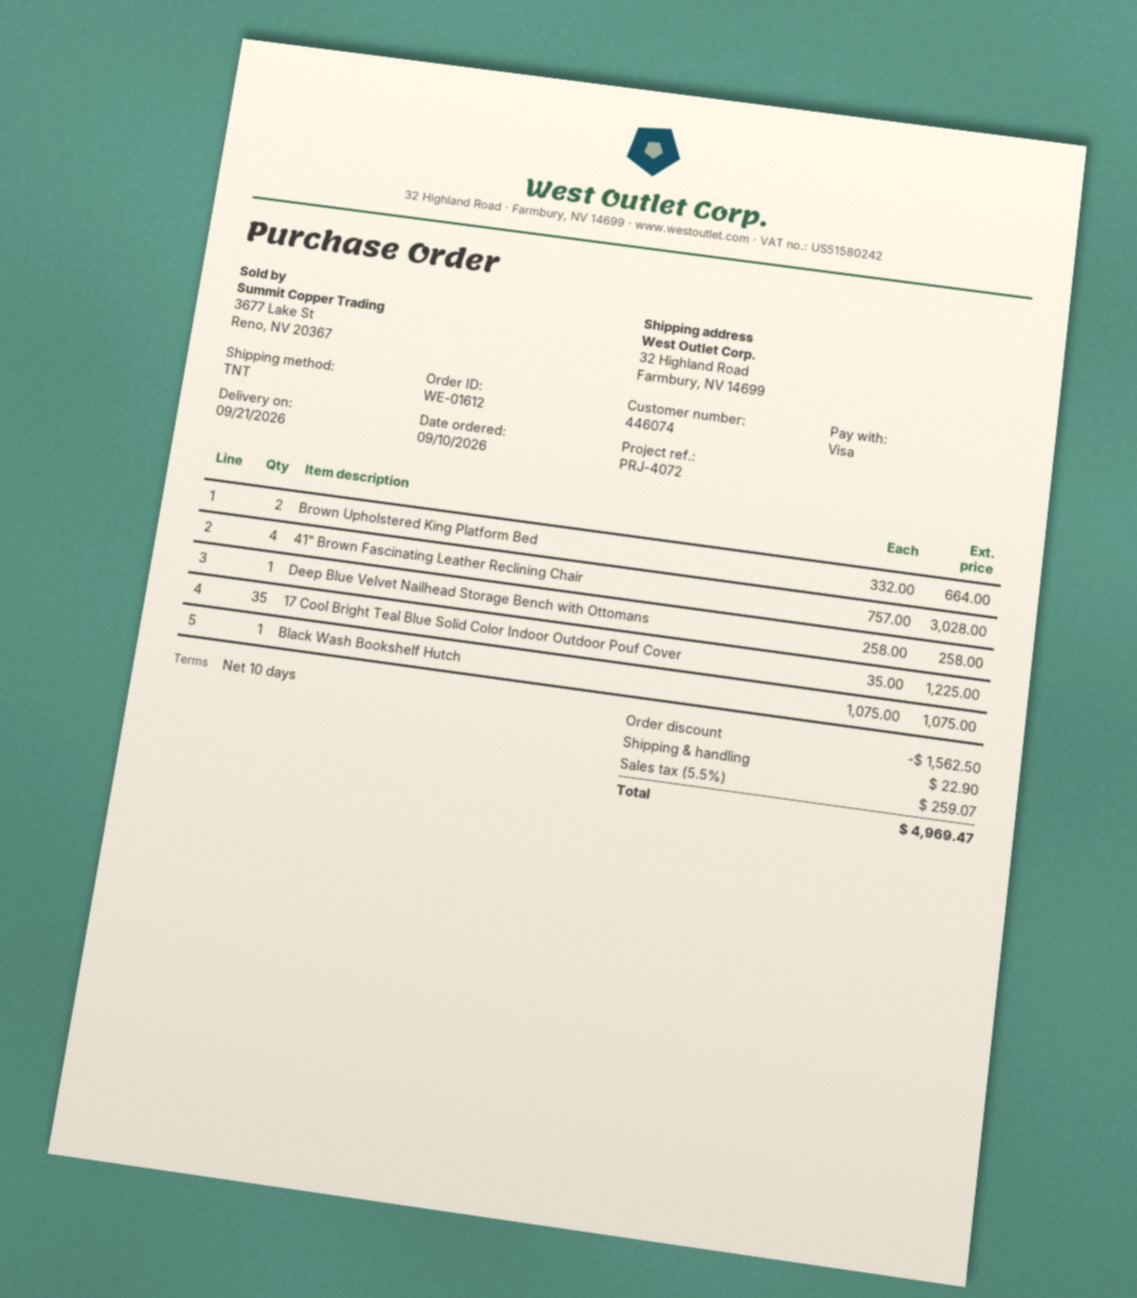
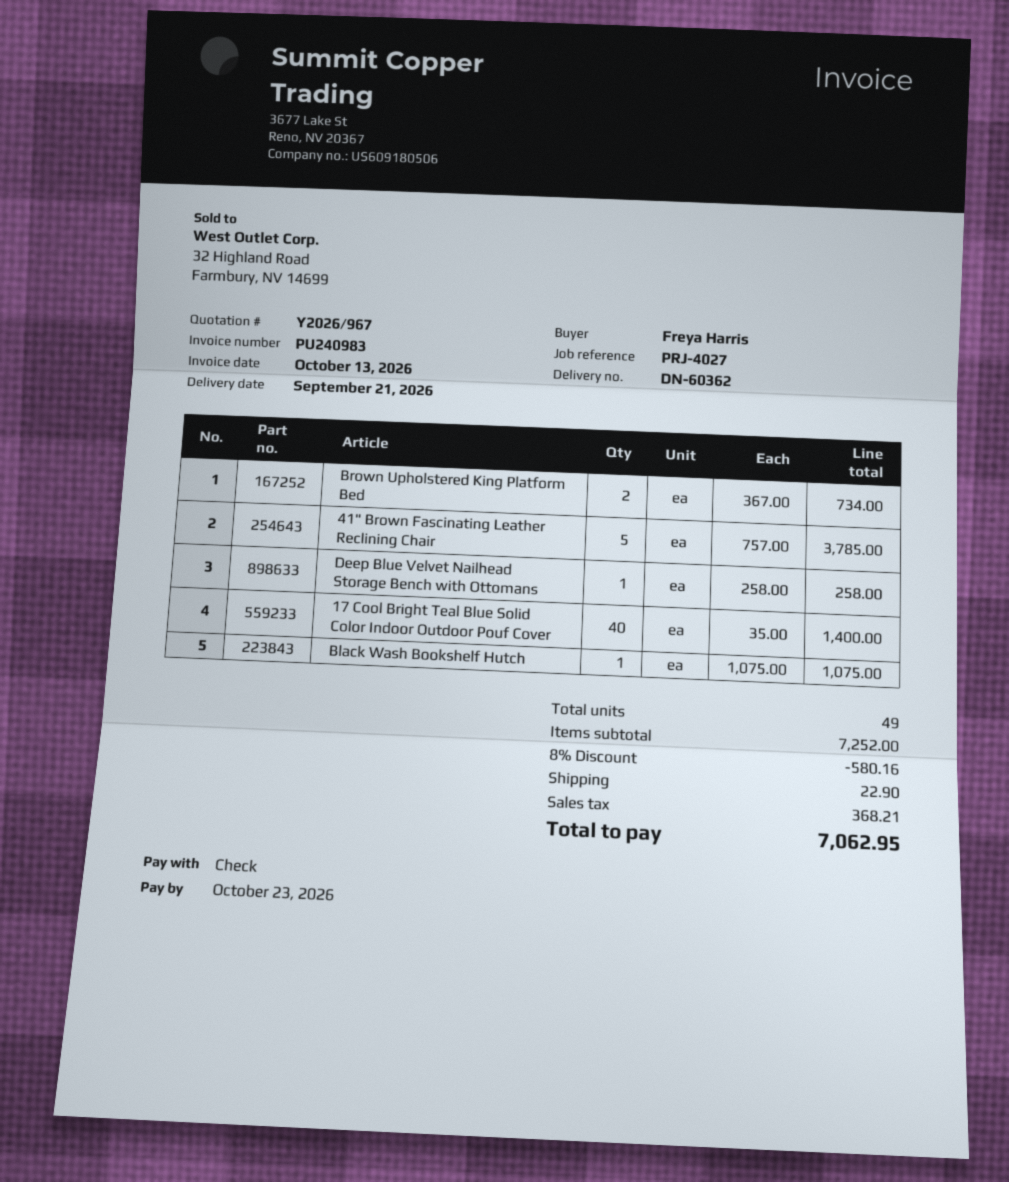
reference: PRJ-4072 -> PRJ-4027
payment method: Visa -> cheque
Brown Upholstered King Platform Bed: 2 x 332.00 = 664.00 -> 2 x 367.00 = 734.00
41" Brown Fascinating Leather Reclining Chair: 4 x 757.00 = 3028.00 -> 5 x 757.00 = 3785.00
17 Cool Bright Teal Blue Solid Color Indoor Outdoor Pouf Cover: 35 x 35.00 = 1225.00 -> 40 x 35.00 = 1400.00
discount: 1562.50 -> 580.16
tax: 259.07 -> 368.21
total: 4969.47 -> 7062.95

